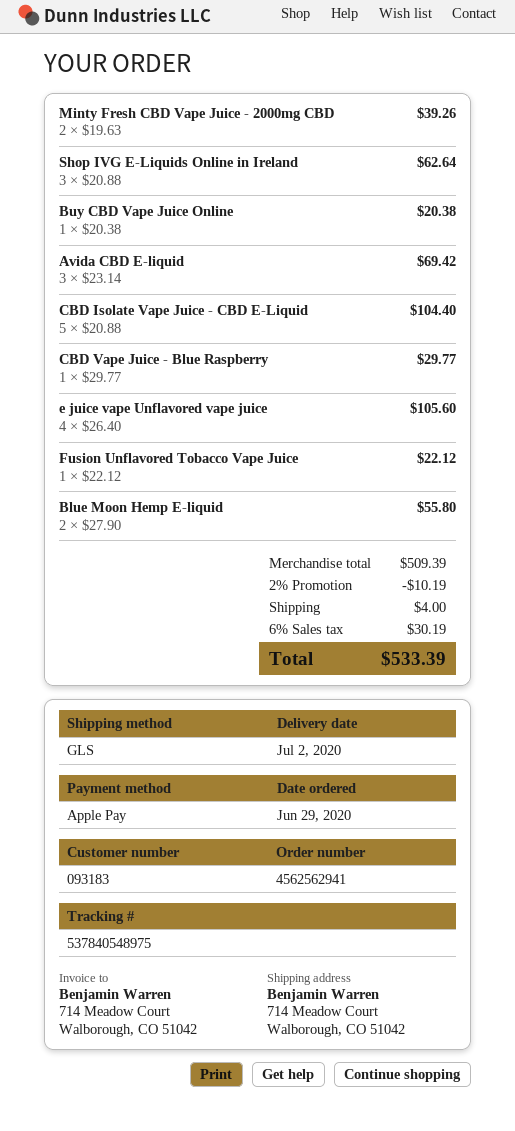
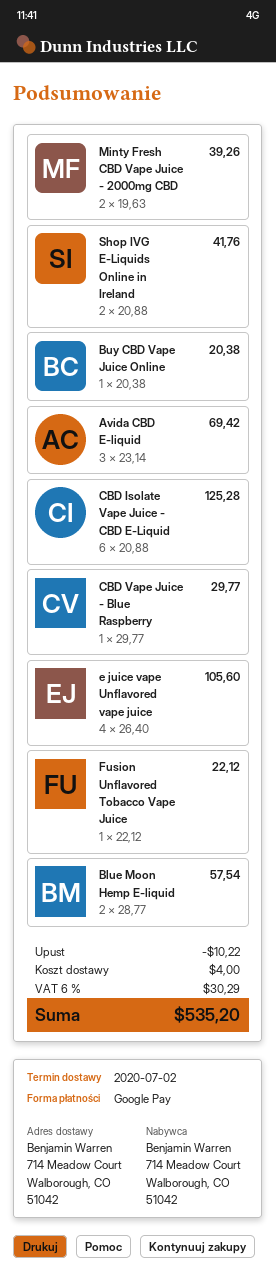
payment method: Apple Pay -> Google Pay
Shop IVG E-Liquids Online in Ireland: 3 x 20.88 = 62.64 -> 2 x 20.88 = 41.76
CBD Isolate Vape Juice - CBD E-Liquid: 5 x 20.88 = 104.40 -> 6 x 20.88 = 125.28
Blue Moon Hemp E-liquid: 2 x 27.90 = 55.80 -> 2 x 28.77 = 57.54
discount: 10.19 -> 10.22
tax: 6% = 30.19 -> 6% = 30.29
total: 533.39 -> 535.20

